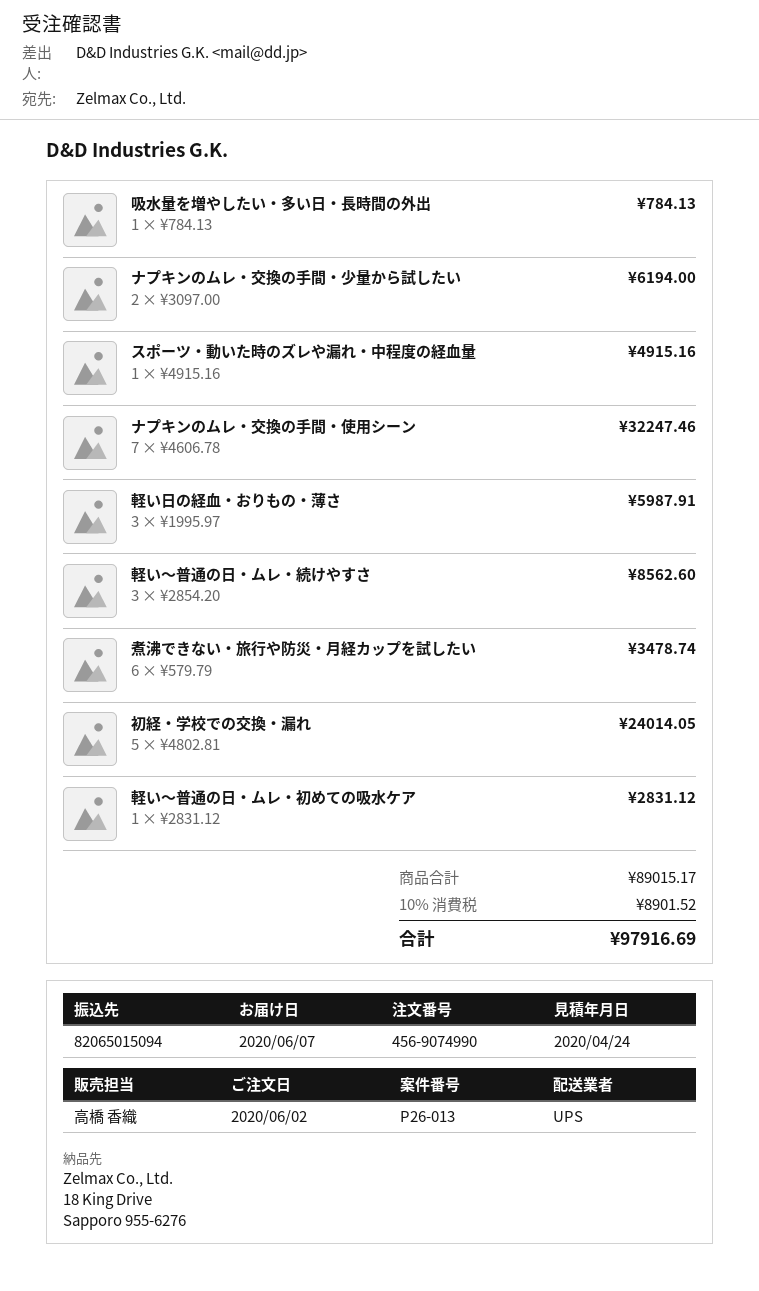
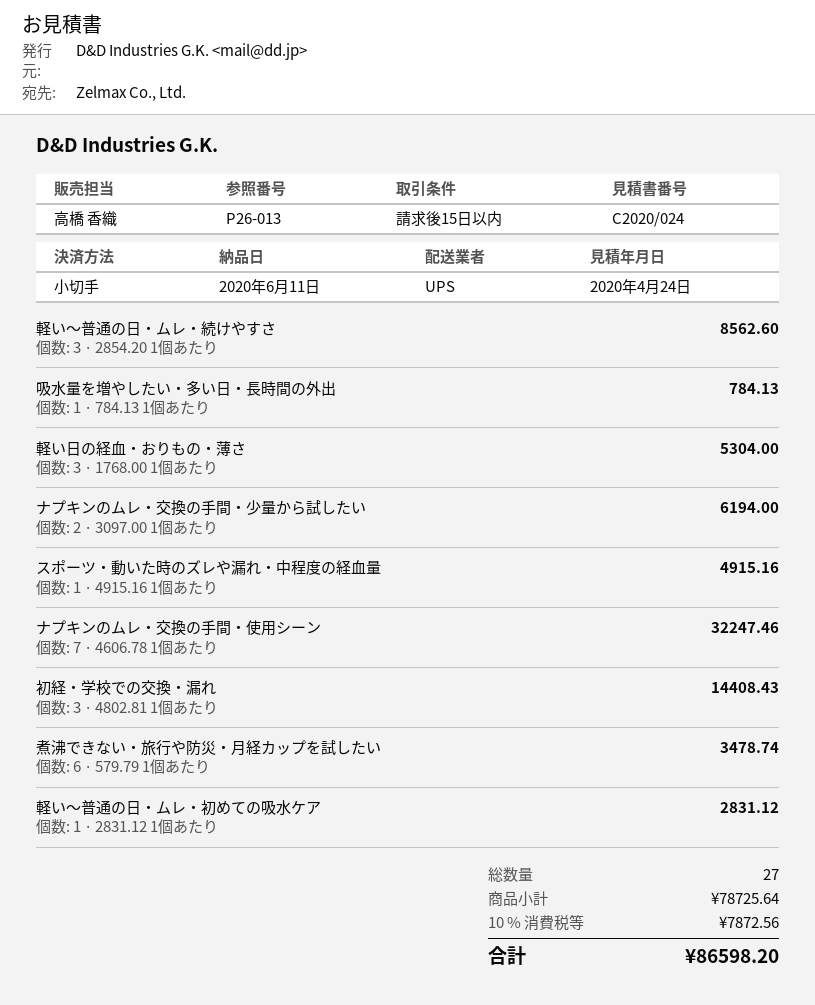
delivery date: 2020-06-07 -> 2020-06-11
軽い日の経血・おりもの・薄さ: 3 x 1995.97 = 5987.91 -> 3 x 1768.00 = 5304.00
初経・学校での交換・漏れ: 5 x 4802.81 = 24014.05 -> 3 x 4802.81 = 14408.43
subtotal: 89015.17 -> 78725.64
tax: 10% = 8901.52 -> 10% = 7872.56
total: 97916.69 -> 86598.20

